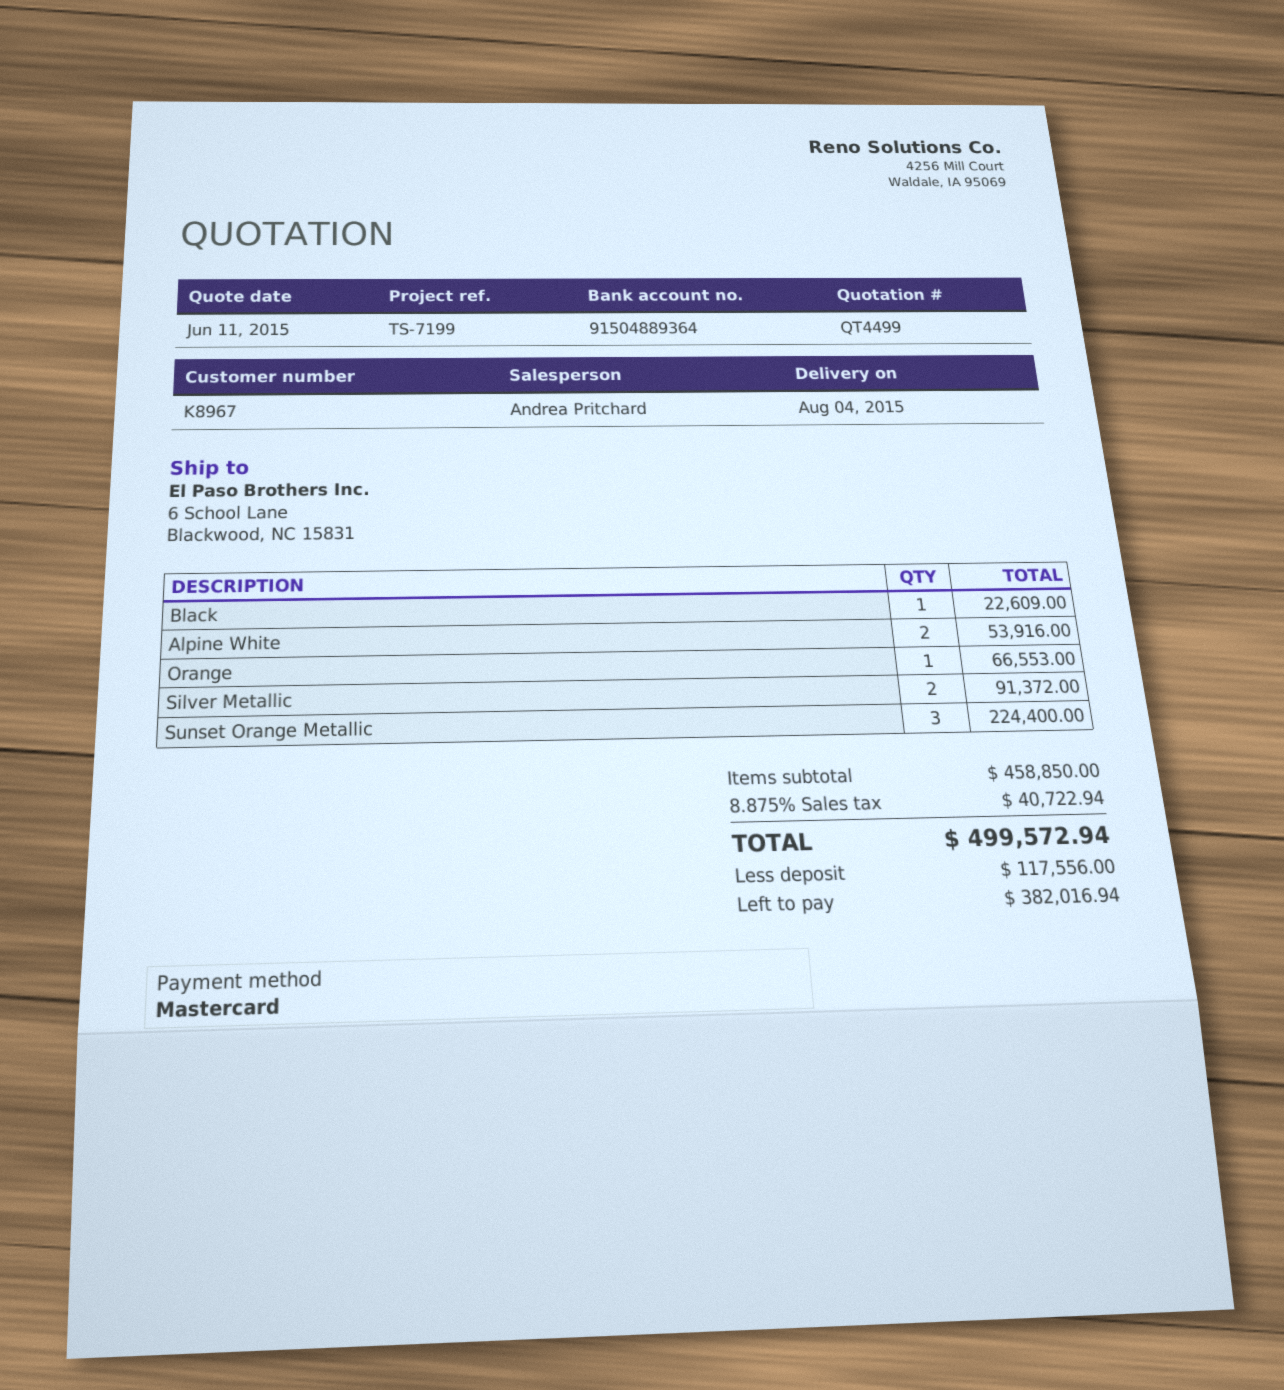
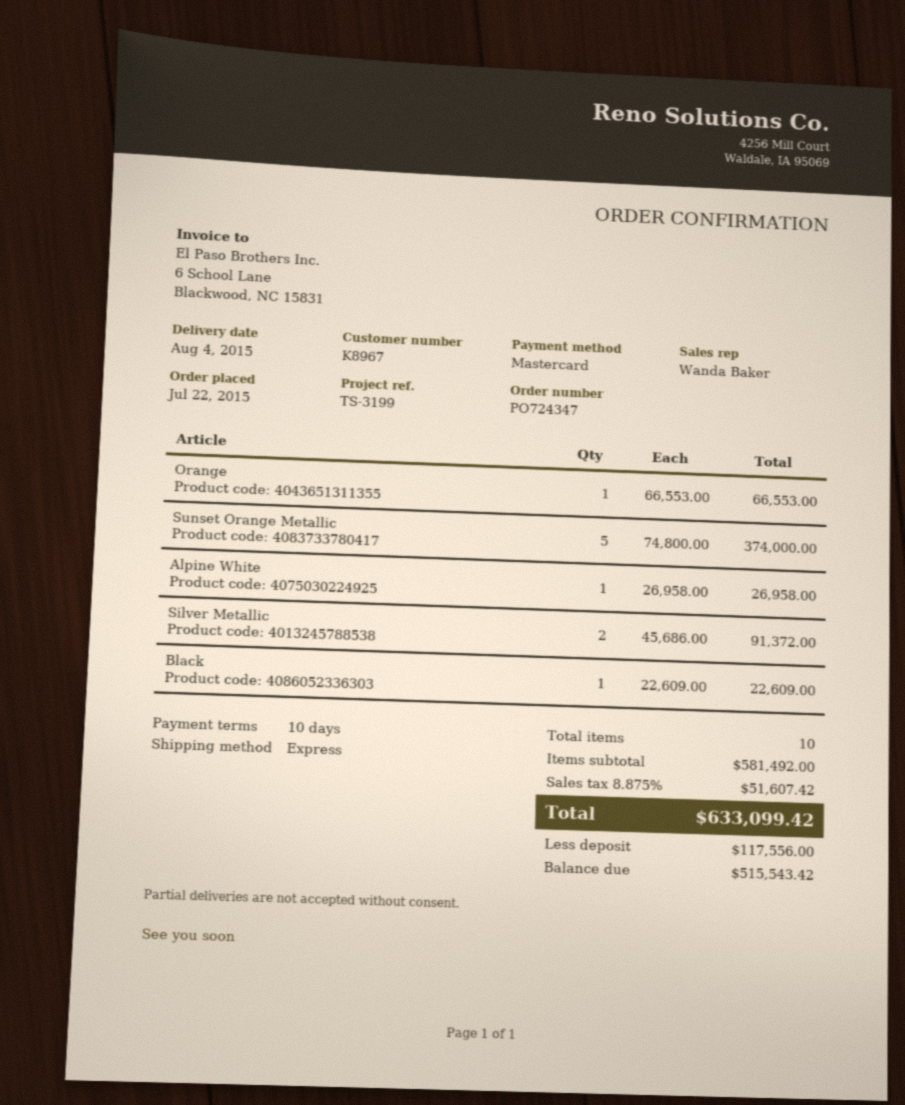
reference: TS-7199 -> TS-3199
sales rep: Andrea Pritchard -> Wanda Baker
Alpine White: 2 for 53916.00 -> 1 for 26958.00
Sunset Orange Metallic: 3 for 224400.00 -> 5 for 374000.00
subtotal: 458850.00 -> 581492.00
tax: 8.875% = 40722.94 -> 8.875% = 51607.42
total: 499572.94 -> 633099.42
balance: 382016.94 -> 515543.42

